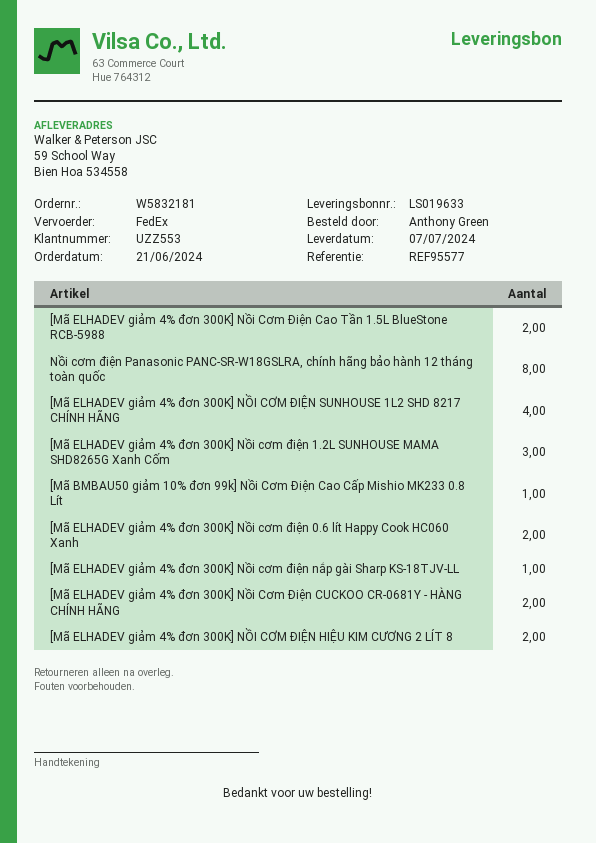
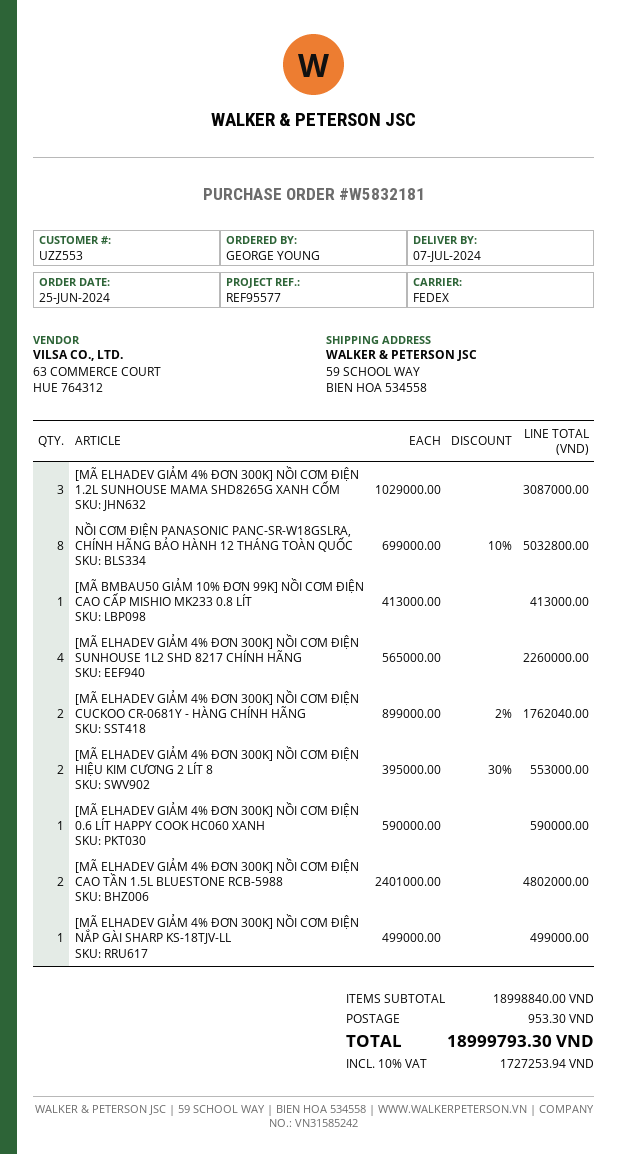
order date: 2024-06-21 -> 2024-06-25
ordered by: Anthony Green -> GEORGE YOUNG
[Mã ELHADEV giảm 4% đơn 300K] Nồi cơm điện 0.6 lít Happy Cook HC060 Xanh: 2 -> 1

